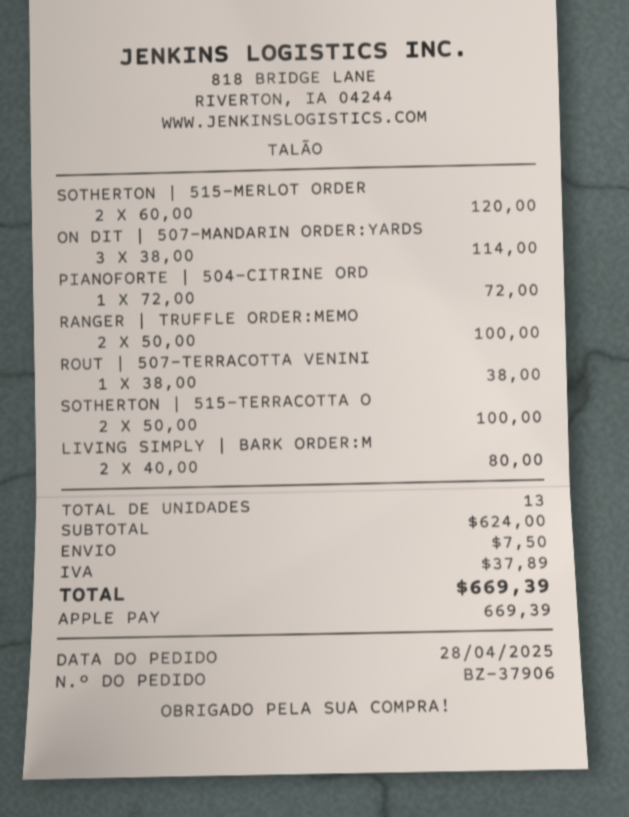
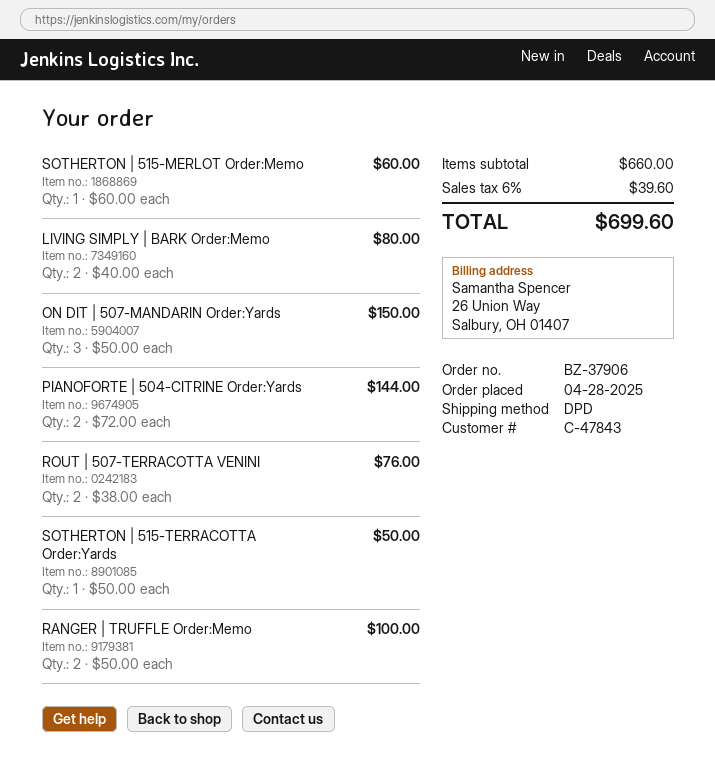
SOTHERTON | 515-MERLOT ORDER: 2 x 60.00 = 120.00 -> 1 x 60.00 = 60.00
ON DIT | 507-MANDARIN ORDER:YARDS: 3 x 38.00 = 114.00 -> 3 x 50.00 = 150.00
PIANOFORTE | 504-CITRINE ORD: 1 x 72.00 = 72.00 -> 2 x 72.00 = 144.00
ROUT | 507-TERRACOTTA VENINI: 1 x 38.00 = 38.00 -> 2 x 38.00 = 76.00
SOTHERTON | 515-TERRACOTTA O: 2 x 50.00 = 100.00 -> 1 x 50.00 = 50.00
subtotal: 624.00 -> 660.00
shipping: 7.50 -> none
tax: 37.89 -> 39.60
total: 669.39 -> 699.60

